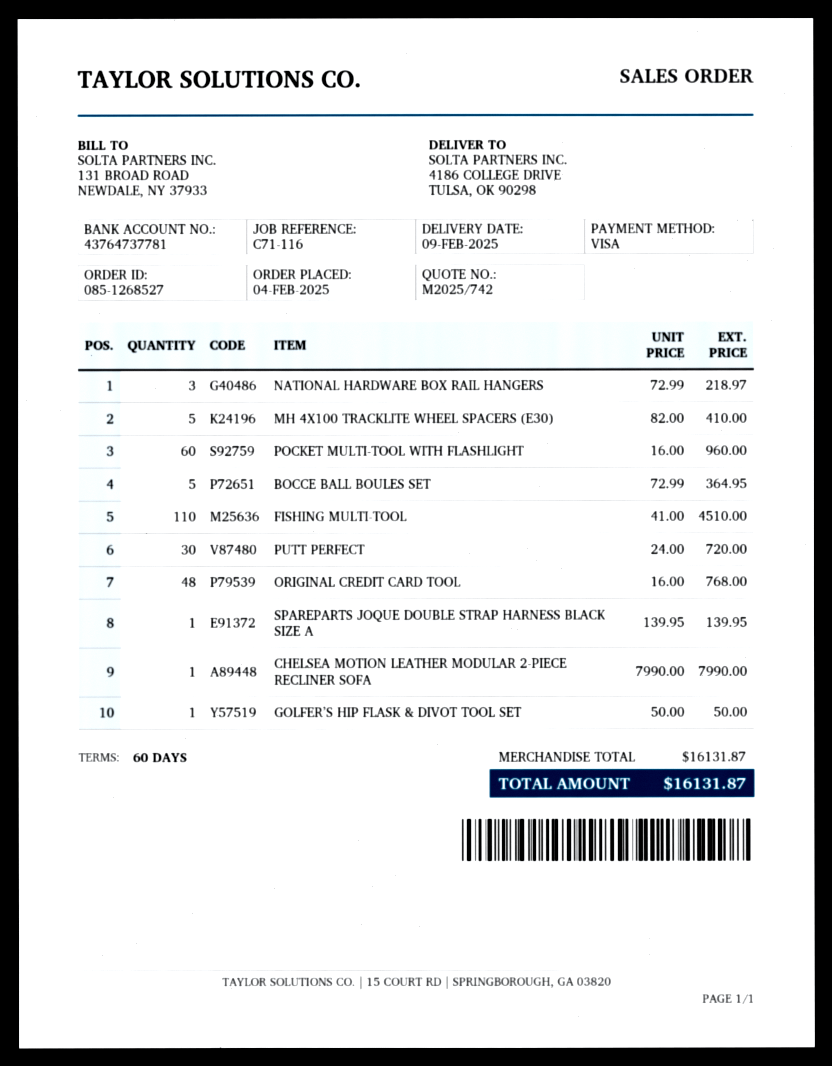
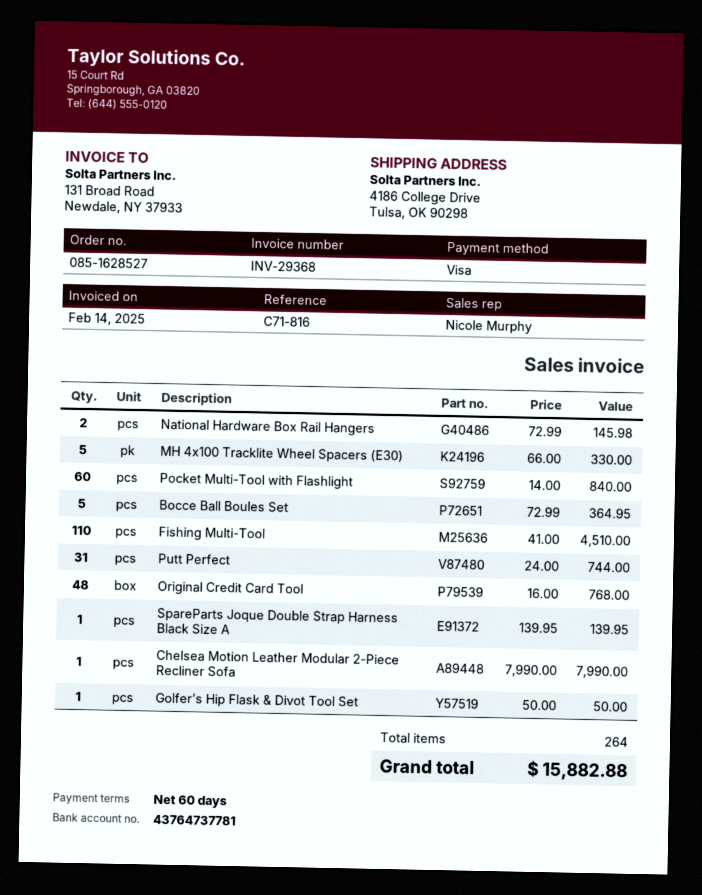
order number: 085-1268527 -> 085-1628527
reference: C71-116 -> C71-816
NATIONAL HARDWARE BOX RAIL HANGERS: 3 x 72.99 = 218.97 -> 2 x 72.99 = 145.98
MH 4X100 TRACKLITE WHEEL SPACERS (E30): 5 x 82.00 = 410.00 -> 5 x 66.00 = 330.00
POCKET MULTI-TOOL WITH FLASHLIGHT: 60 x 16.00 = 960.00 -> 60 x 14.00 = 840.00
PUTT PERFECT: 30 x 24.00 = 720.00 -> 31 x 24.00 = 744.00
total: 16131.87 -> 15882.88

